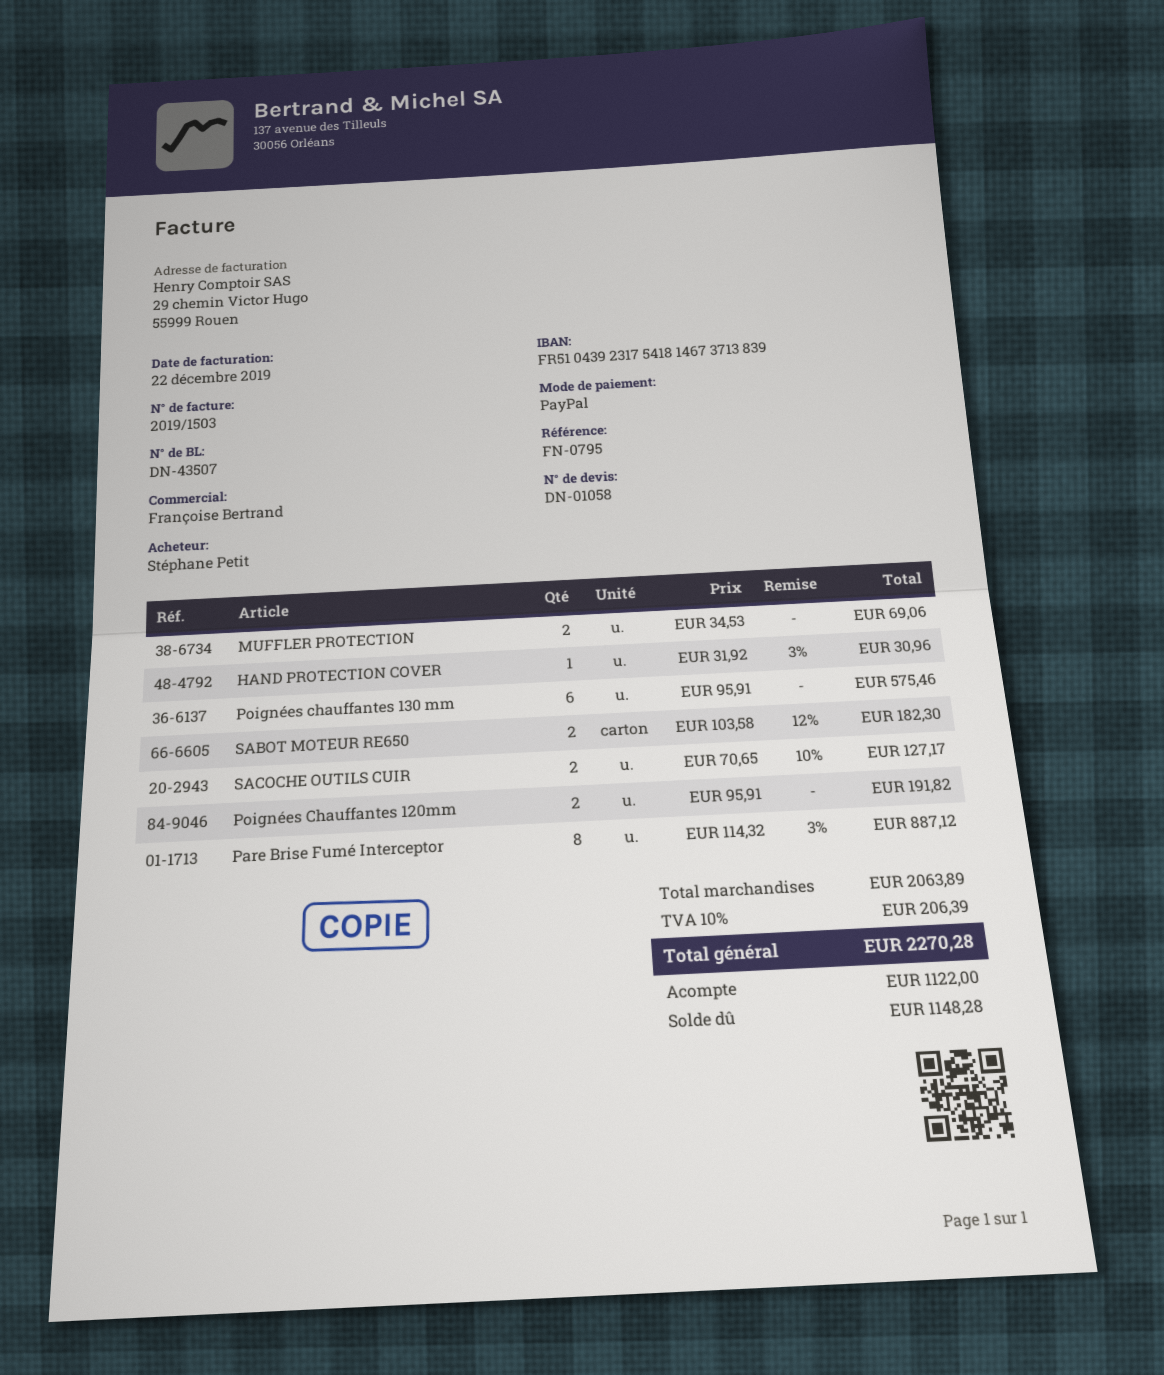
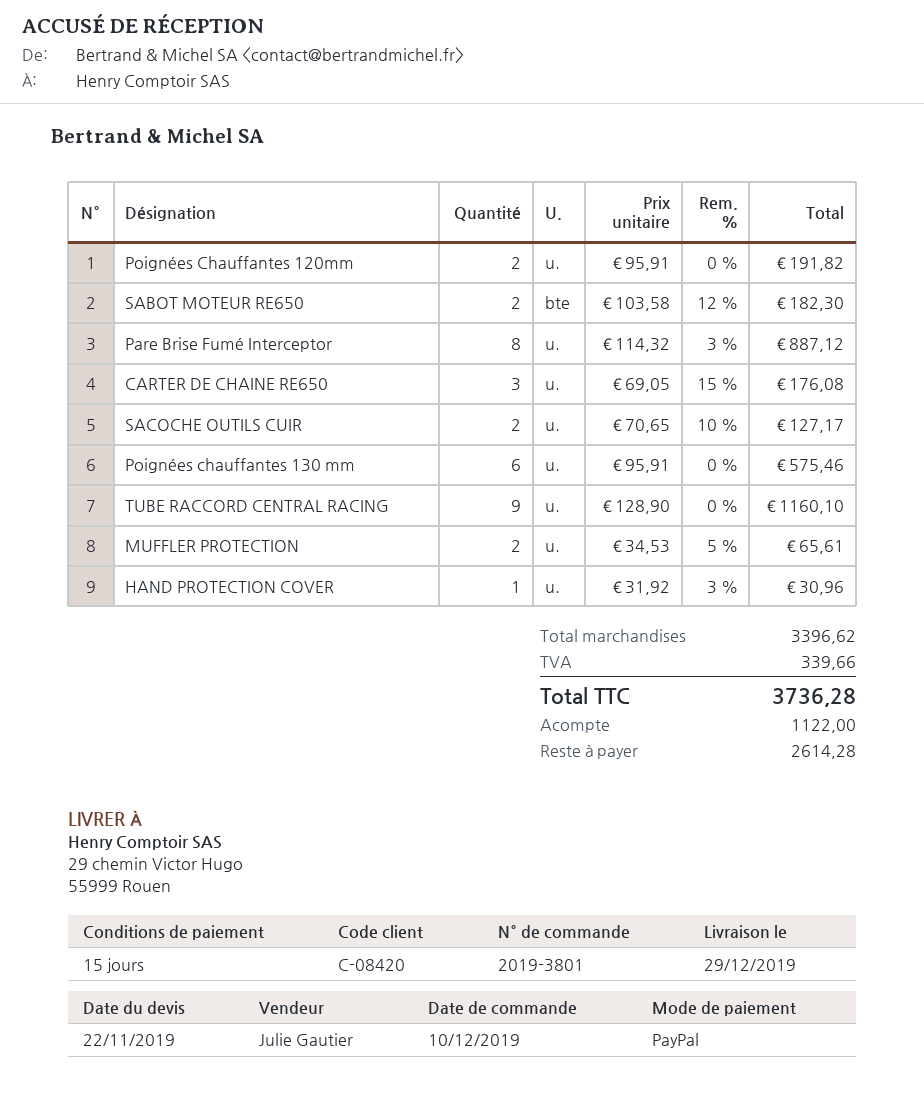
sales rep: Françoise Bertrand -> Julie Gautier
MUFFLER PROTECTION: 2 x 34.53 = 69.06 -> 2 x 34.53 - 5% = 65.61
CARTER DE CHAINE RE650: none -> 3 x 69.05 - 15% = 176.08
TUBE RACCORD CENTRAL RACING: none -> 9 x 128.90 = 1160.10
subtotal: 2063.89 -> 3396.62
tax: 206.39 -> 339.66
total: 2270.28 -> 3736.28
balance: 1148.28 -> 2614.28

